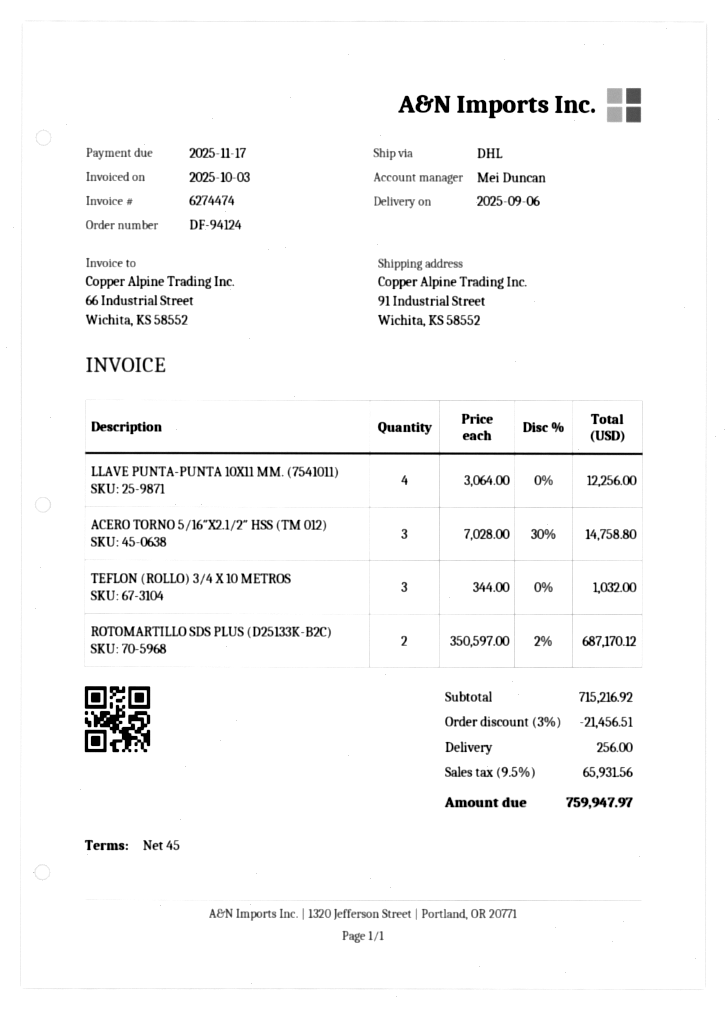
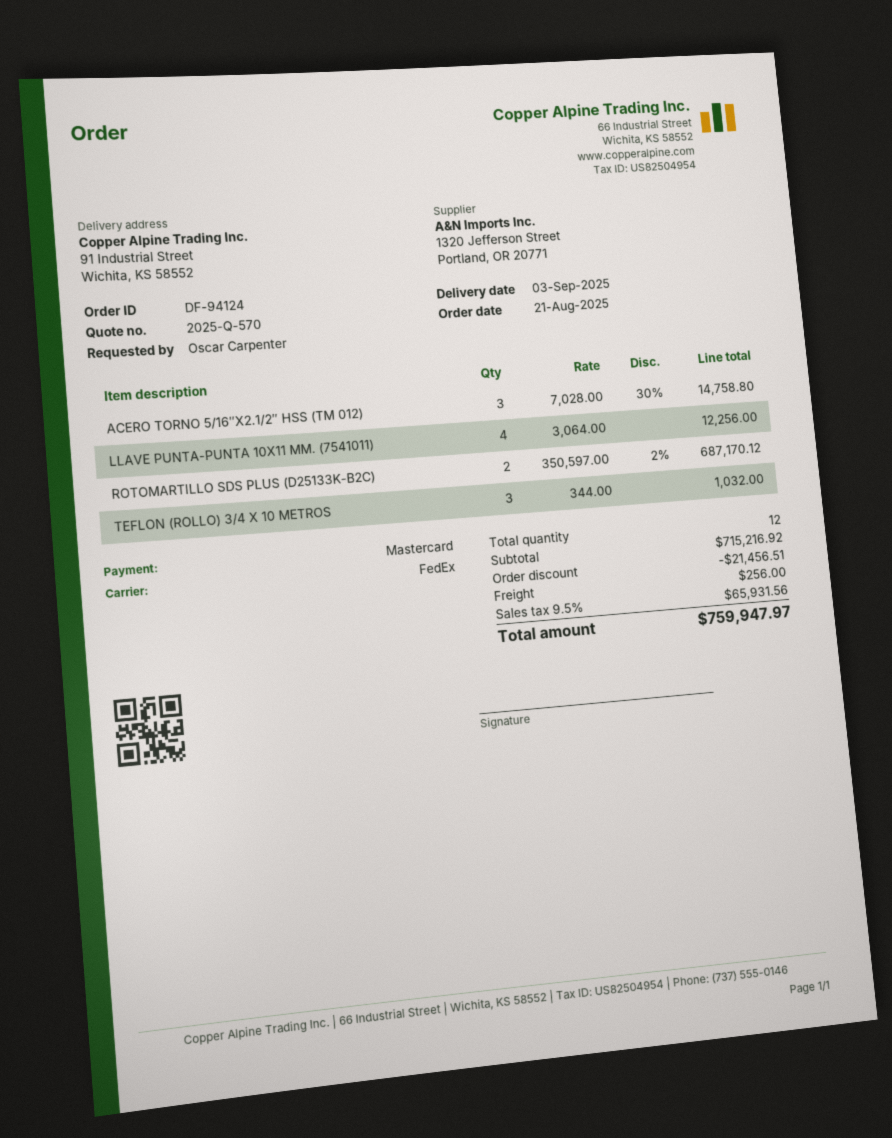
delivery date: 2025-09-06 -> 2025-09-03
shipping method: DHL -> FedEx

